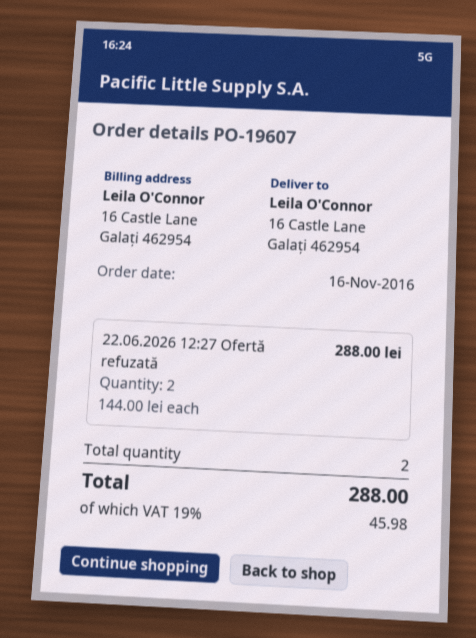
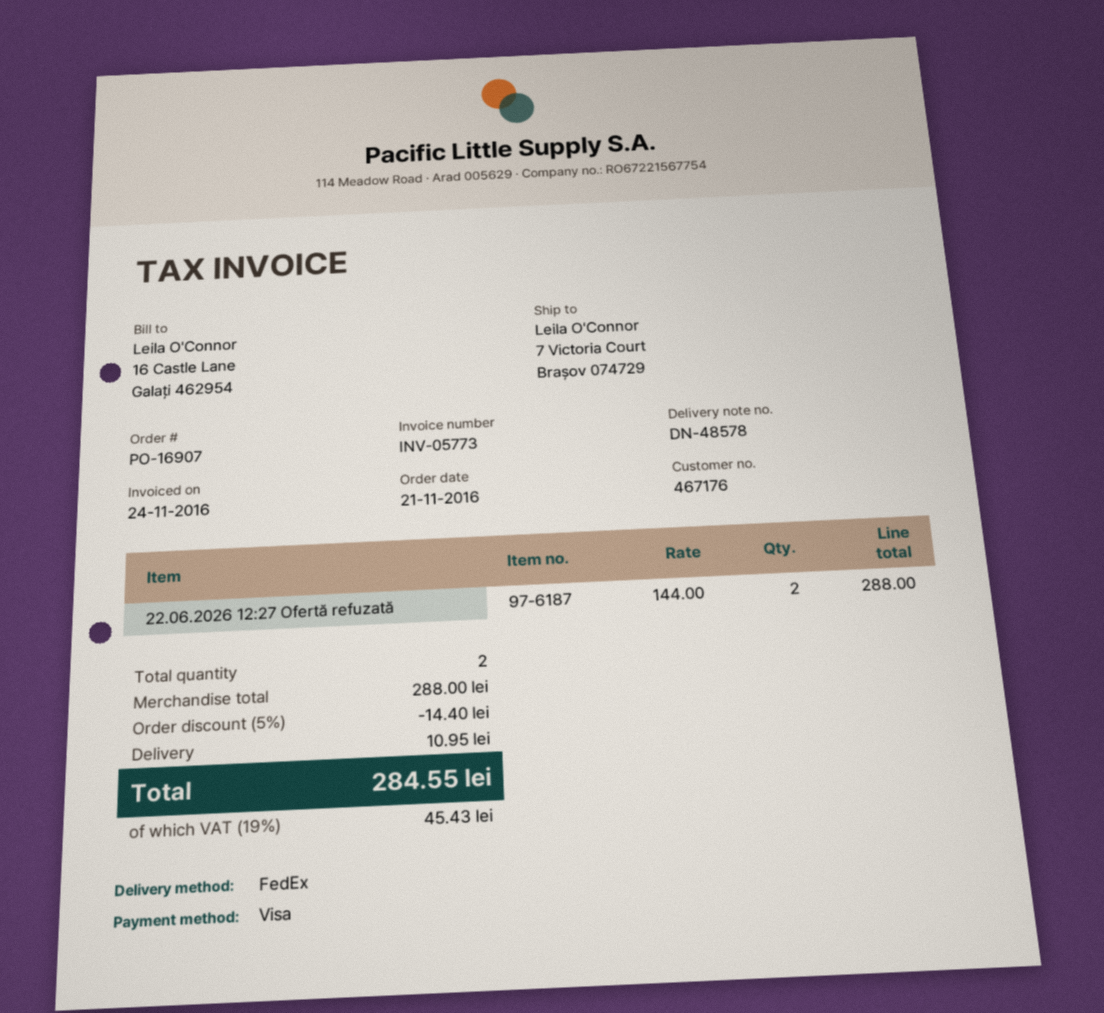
order number: PO-19607 -> PO-16907
order date: 2016-11-16 -> 2016-11-21
ship to: 16 Castle Lane, Galați 462954 -> 7 Victoria Court, Brașov 074729
discount: none -> 5% = 14.40
shipping: none -> 10.95
tax: 19% = 45.98 -> 19% = 45.43
total: 288.00 -> 284.55

